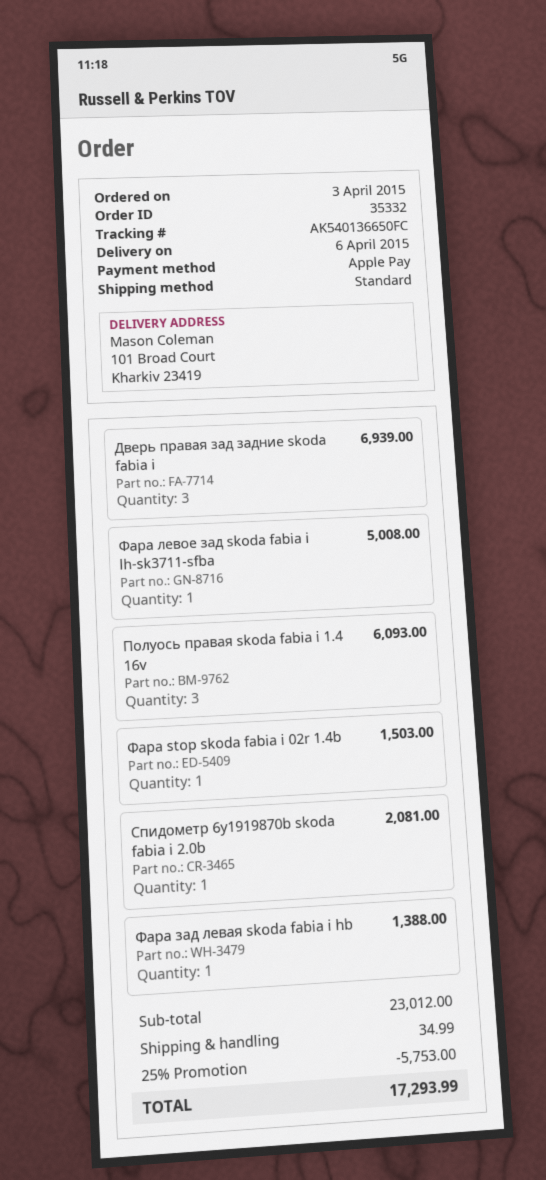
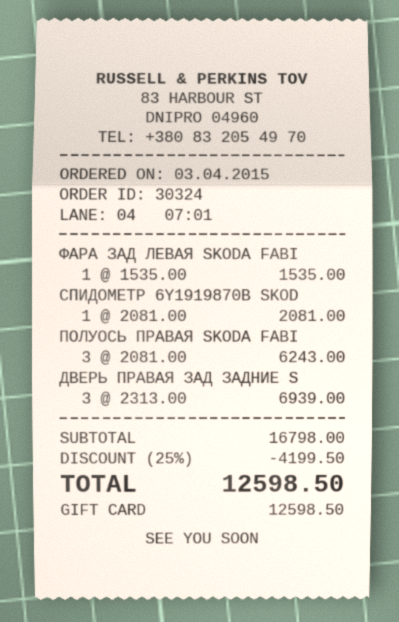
order number: 35332 -> 30324
payment method: Apple Pay -> gift card
Фара левое зад skoda fabia i lh-sk3711-sfba: 1 for 5008.00 -> none
Полуось правая skoda fabia i 1.4 16v: 3 for 6093.00 -> 3 for 6243.00
Фара stop skoda fabia i 02r 1.4b: 1 for 1503.00 -> none
Фара зад левая skoda fabia i hb: 1 for 1388.00 -> 1 for 1535.00
subtotal: 23012.00 -> 16798.00
discount: 25% = 5753.00 -> 25% = 4199.50
shipping: 34.99 -> none
total: 17293.99 -> 12598.50

